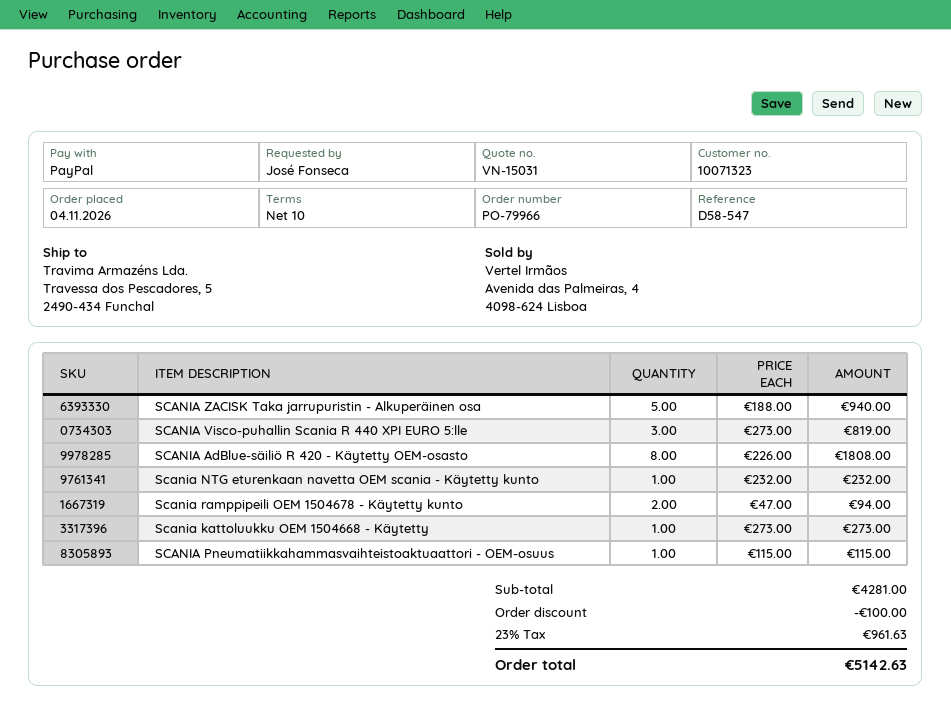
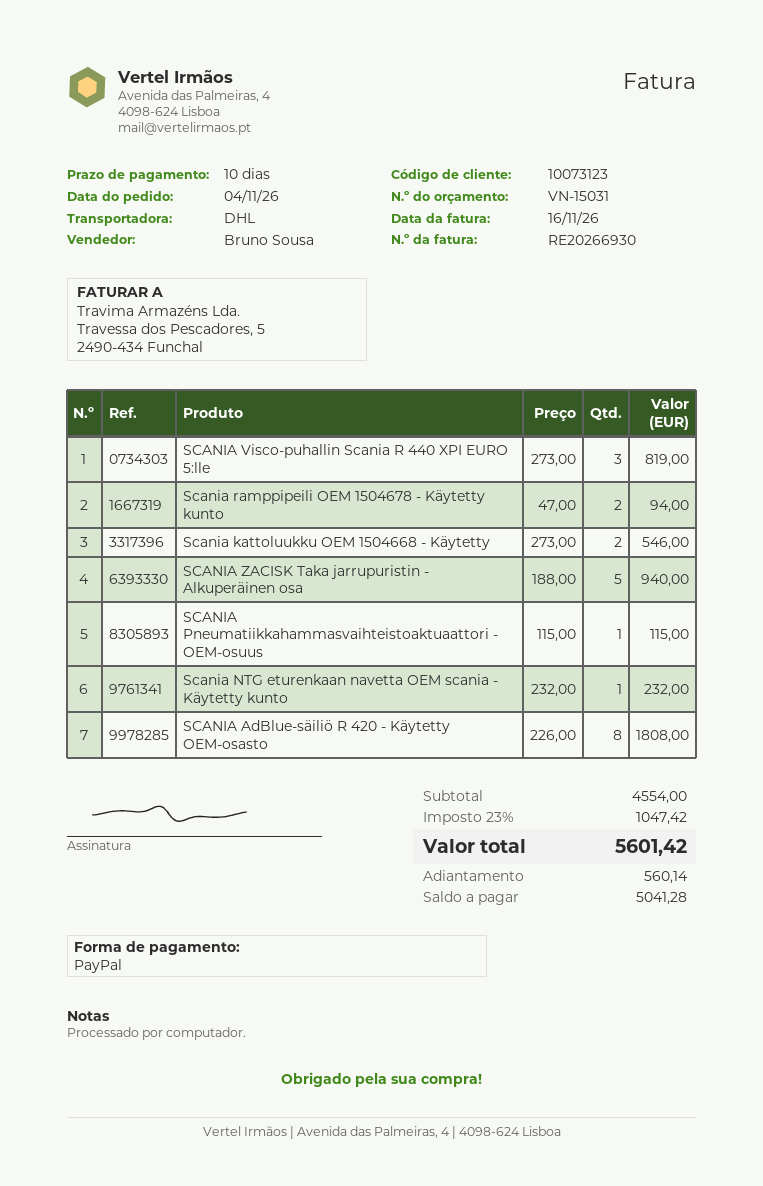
customer number: 10071323 -> 10073123
Scania kattoluukku OEM 1504668 - Käytetty: 1 x 273.00 = 273.00 -> 2 x 273.00 = 546.00
subtotal: 4281.00 -> 4554.00
discount: 100.00 -> none
tax: 23% = 961.63 -> 23% = 1047.42
total: 5142.63 -> 5601.42

